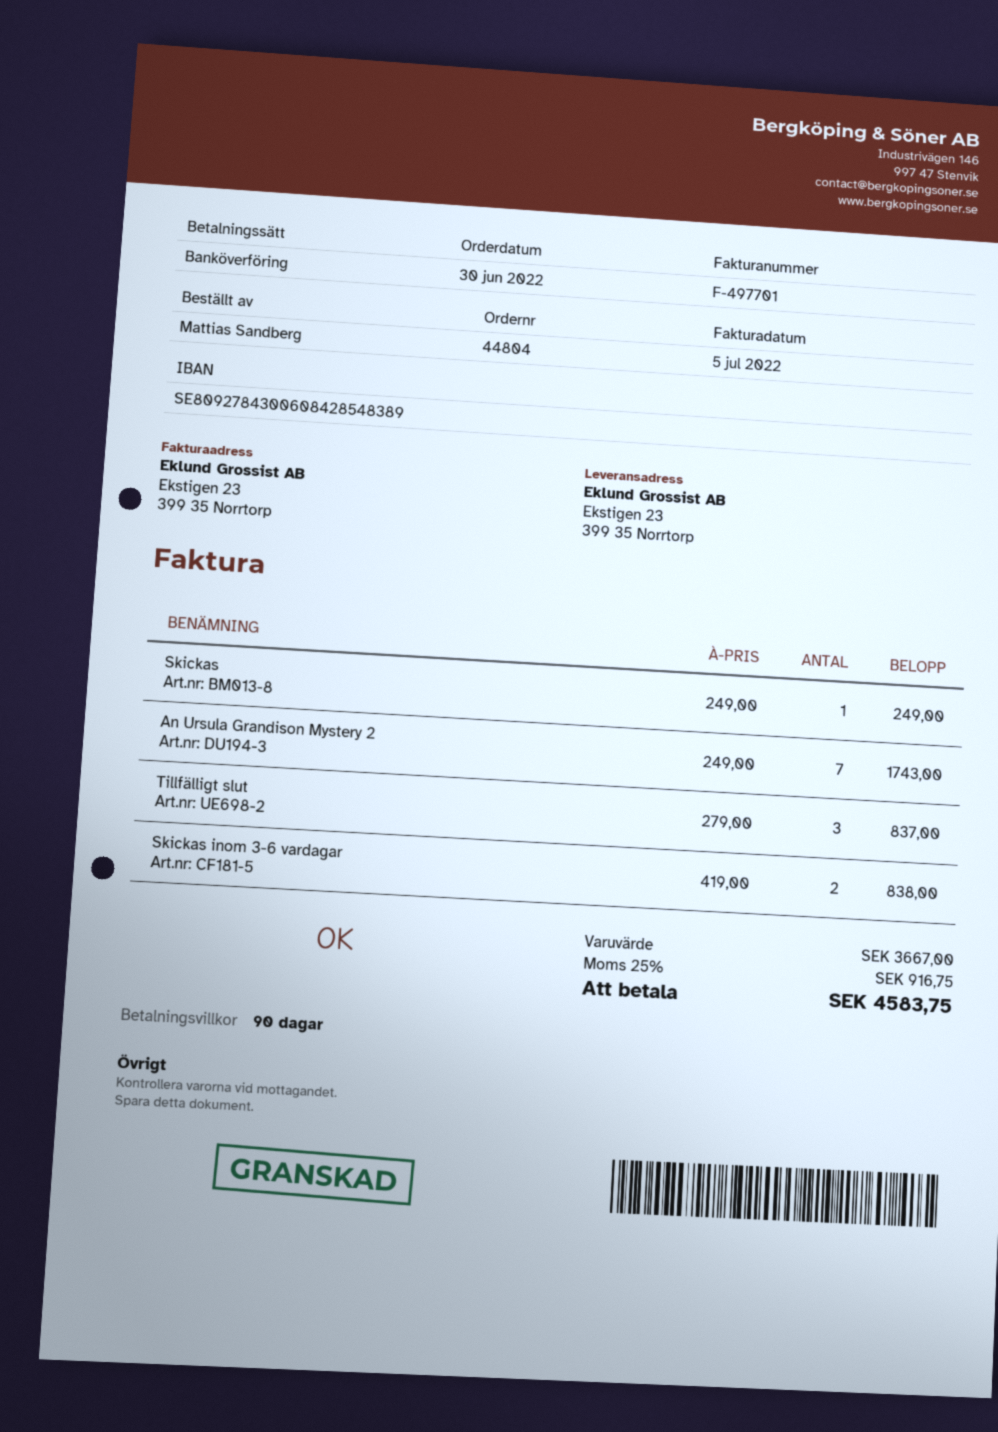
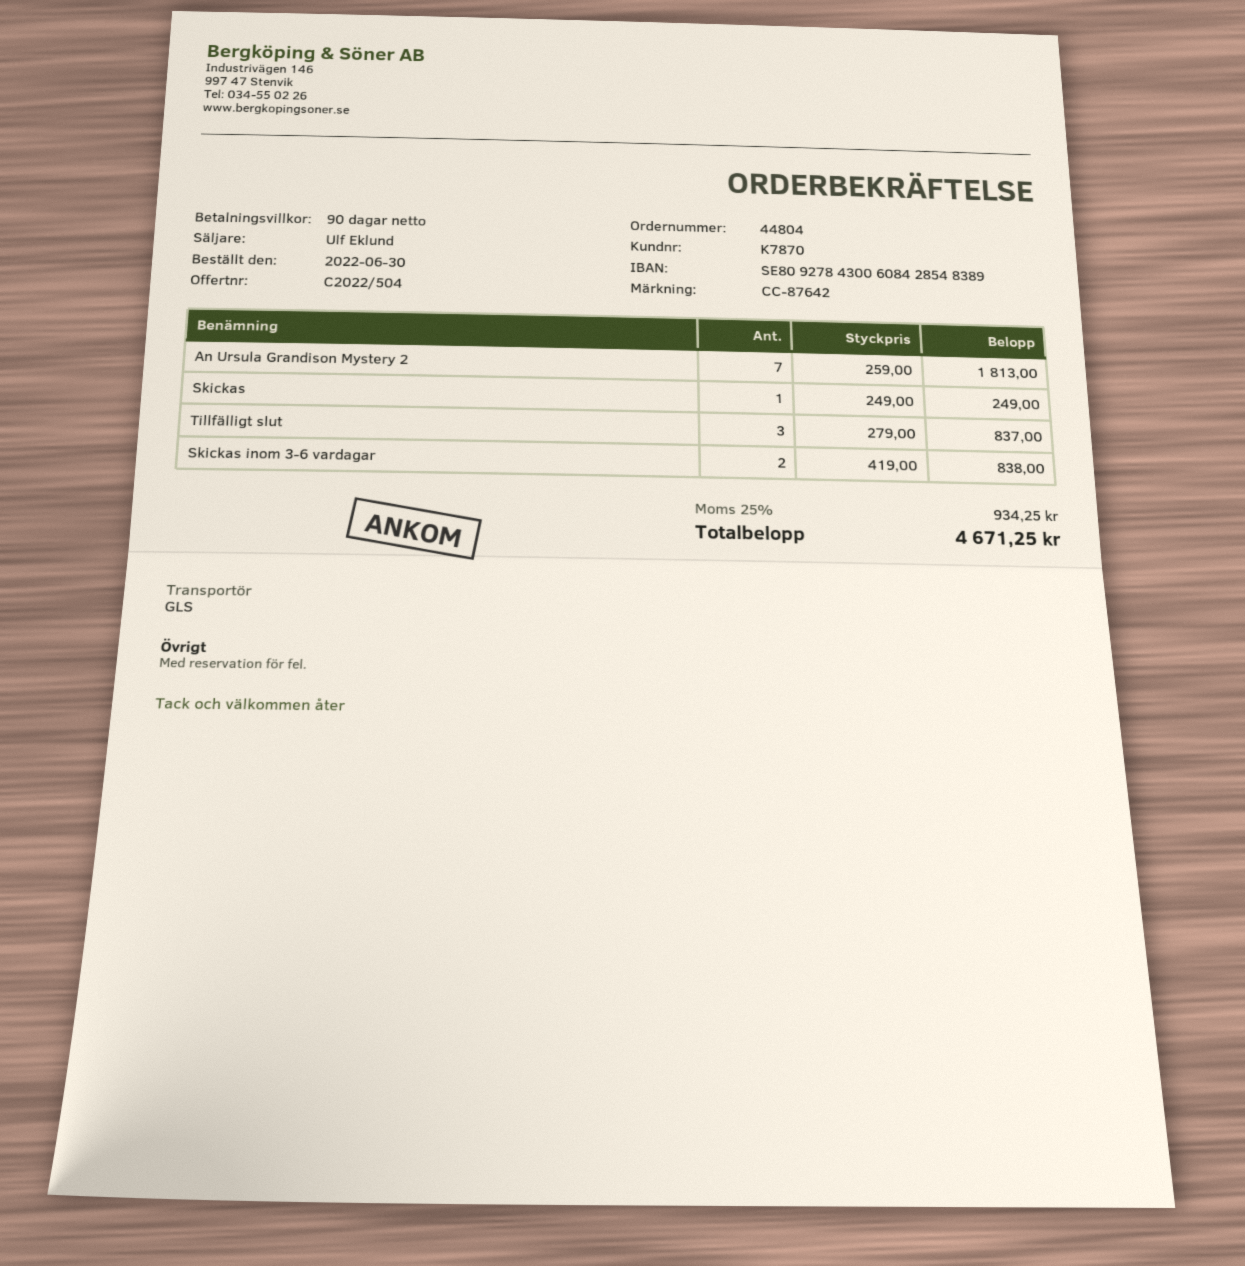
An Ursula Grandison Mystery 2: 7 x 249.00 = 1743.00 -> 7 x 259.00 = 1813.00
tax: 25% = 916.75 -> 25% = 934.25
total: 4583.75 -> 4671.25

